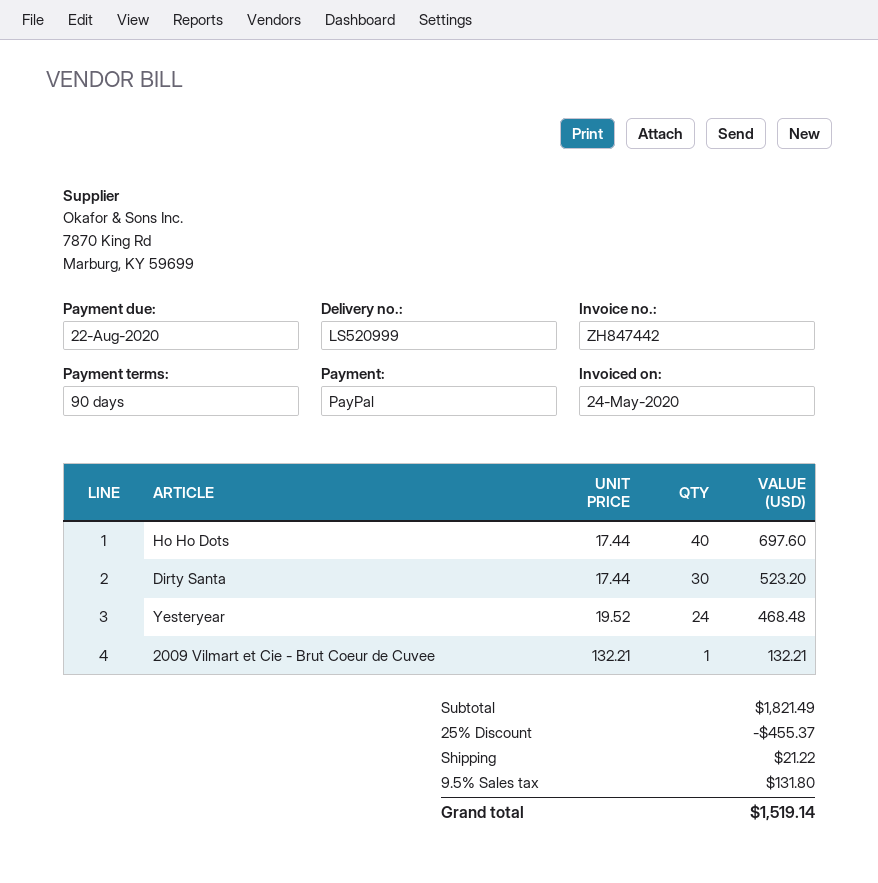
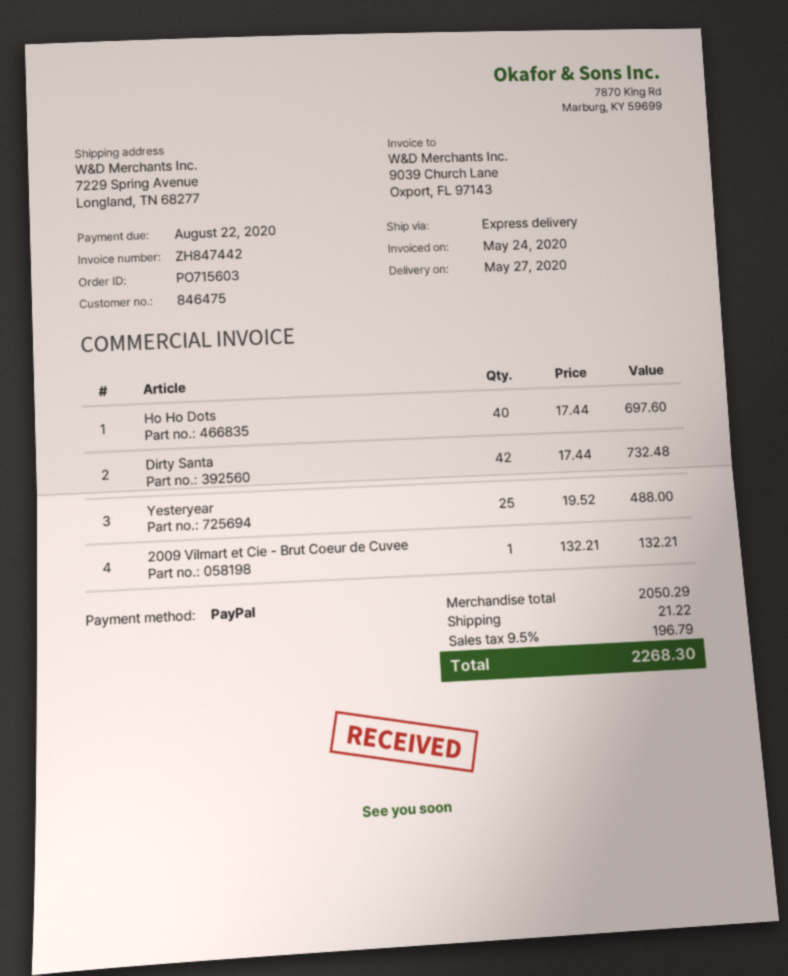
Dirty Santa: 30 x 17.44 = 523.20 -> 42 x 17.44 = 732.48
Yesteryear: 24 x 19.52 = 468.48 -> 25 x 19.52 = 488.00
subtotal: 1821.49 -> 2050.29
discount: 25% = 455.37 -> none
tax: 9.5% = 131.80 -> 9.5% = 196.79
total: 1519.14 -> 2268.30

